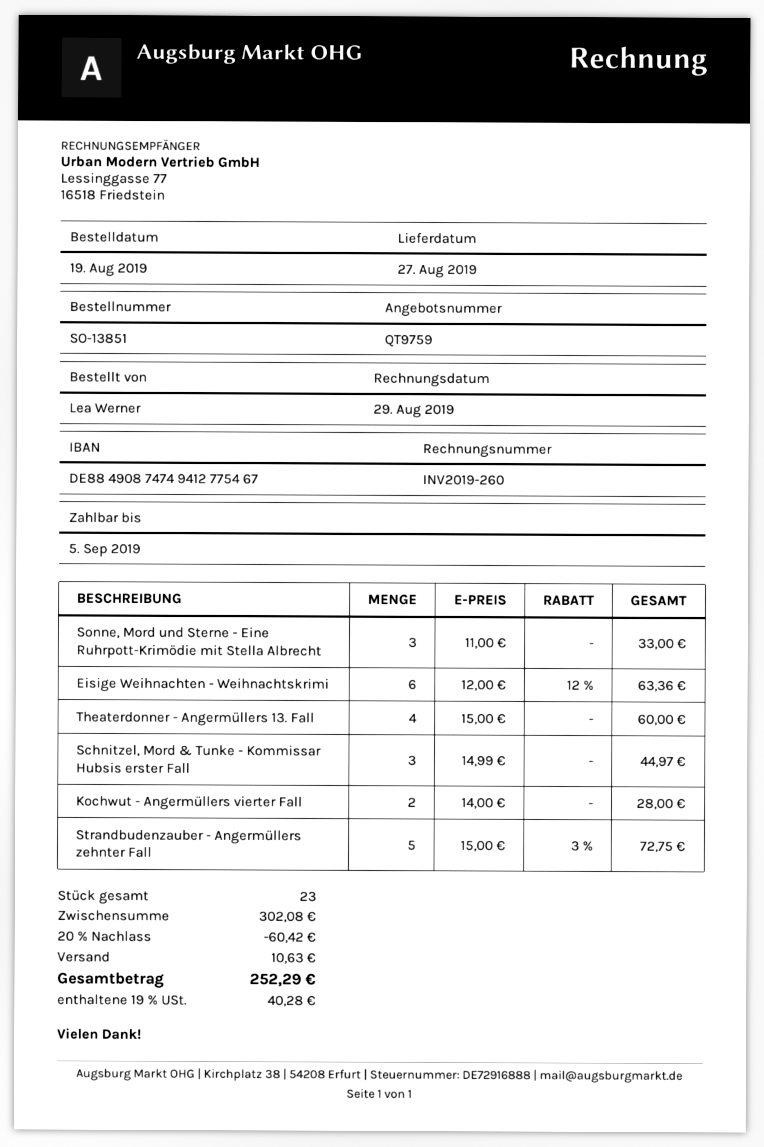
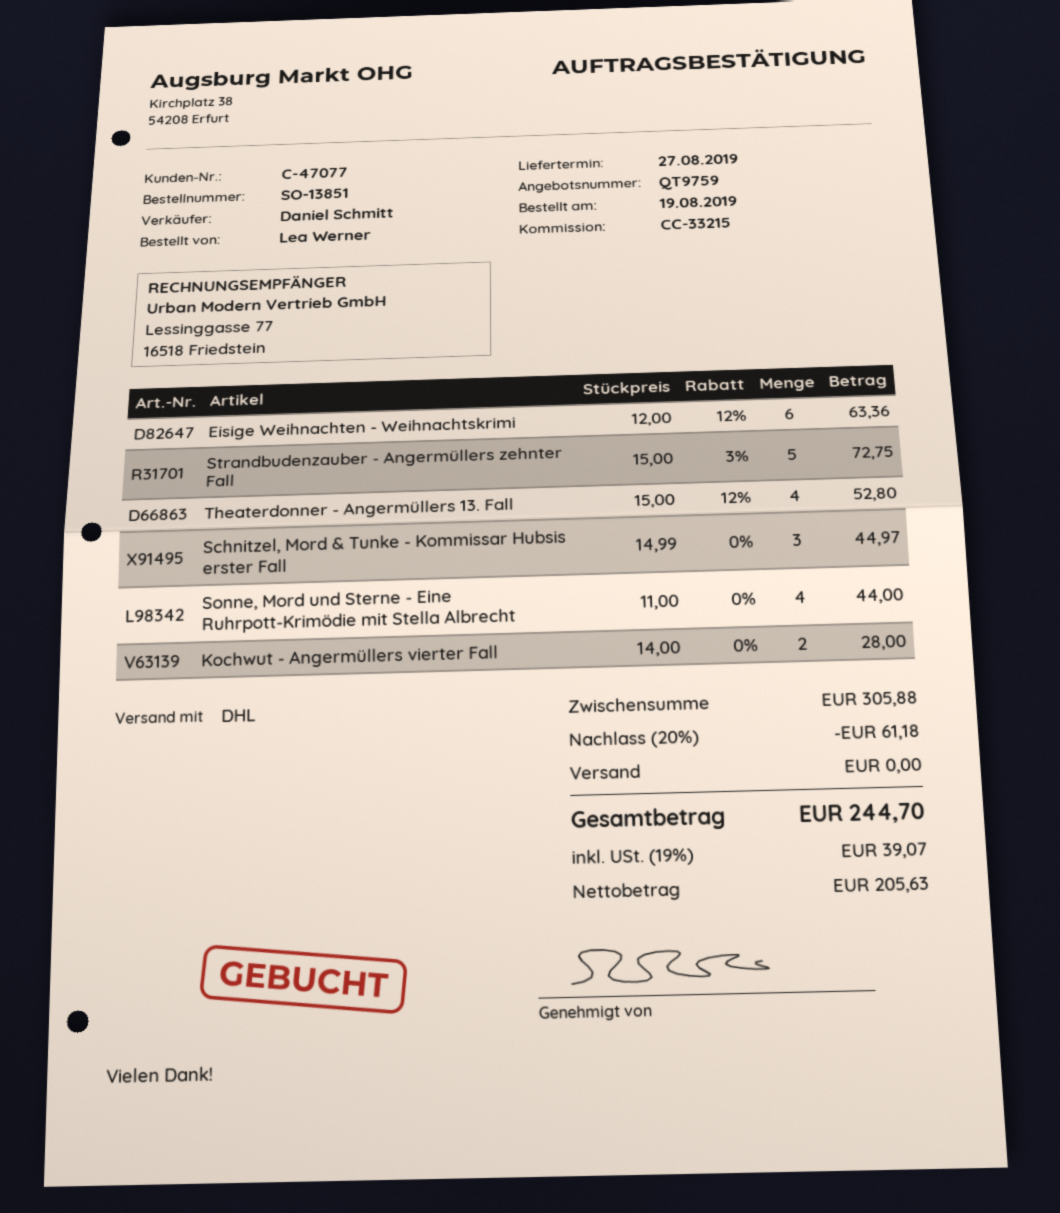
Sonne, Mord und Sterne - Eine Ruhrpott-Krimödie mit Stella Albrecht: 3 x 11.00 = 33.00 -> 4 x 11.00 = 44.00
Theaterdonner - Angermüllers 13. Fall: 4 x 15.00 = 60.00 -> 4 x 15.00 - 12% = 52.80
subtotal: 302.08 -> 305.88
discount: 20% = 60.42 -> 20% = 61.18
shipping: 10.63 -> 0.00
tax: 19% = 40.28 -> 19% = 39.07
total: 252.29 -> 244.70

